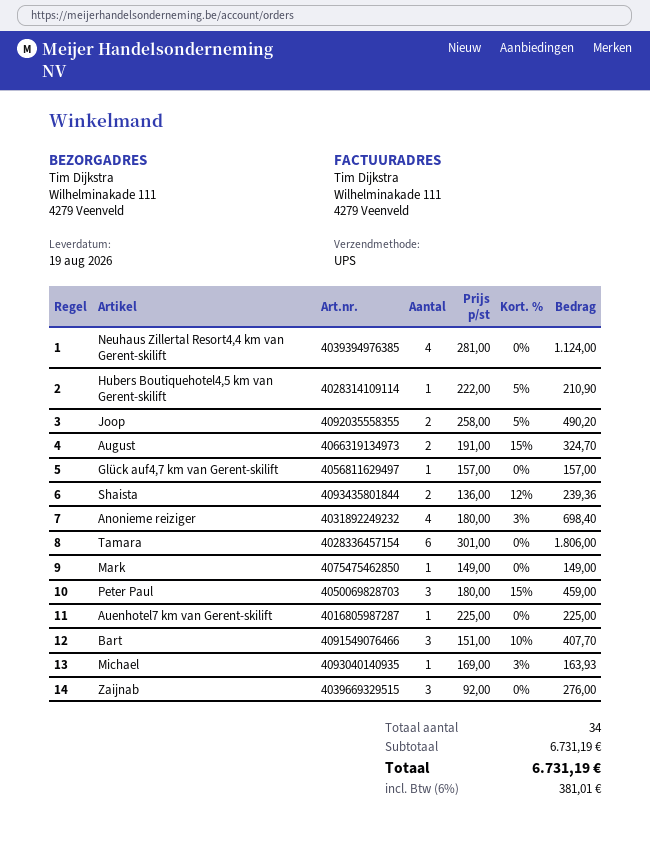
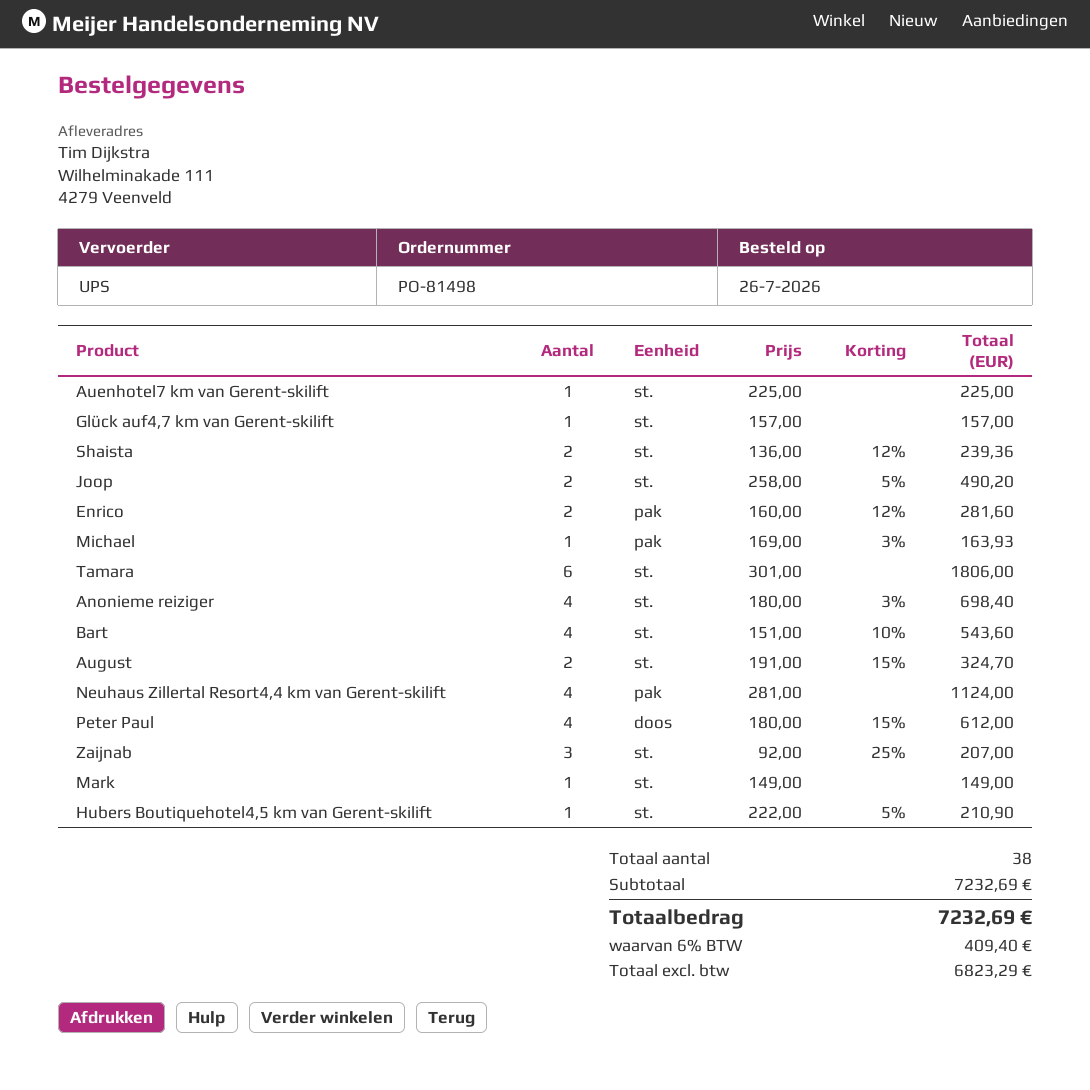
Peter Paul: 3 x 180.00 - 15% = 459.00 -> 4 x 180.00 - 15% = 612.00
Bart: 3 x 151.00 - 10% = 407.70 -> 4 x 151.00 - 10% = 543.60
Zaijnab: 3 x 92.00 = 276.00 -> 3 x 92.00 - 25% = 207.00
Enrico: none -> 2 x 160.00 - 12% = 281.60
total quantity: 34 -> 38
subtotal: 6731.19 -> 7232.69
tax: 6% = 381.01 -> 6% = 409.40
total: 6731.19 -> 7232.69

